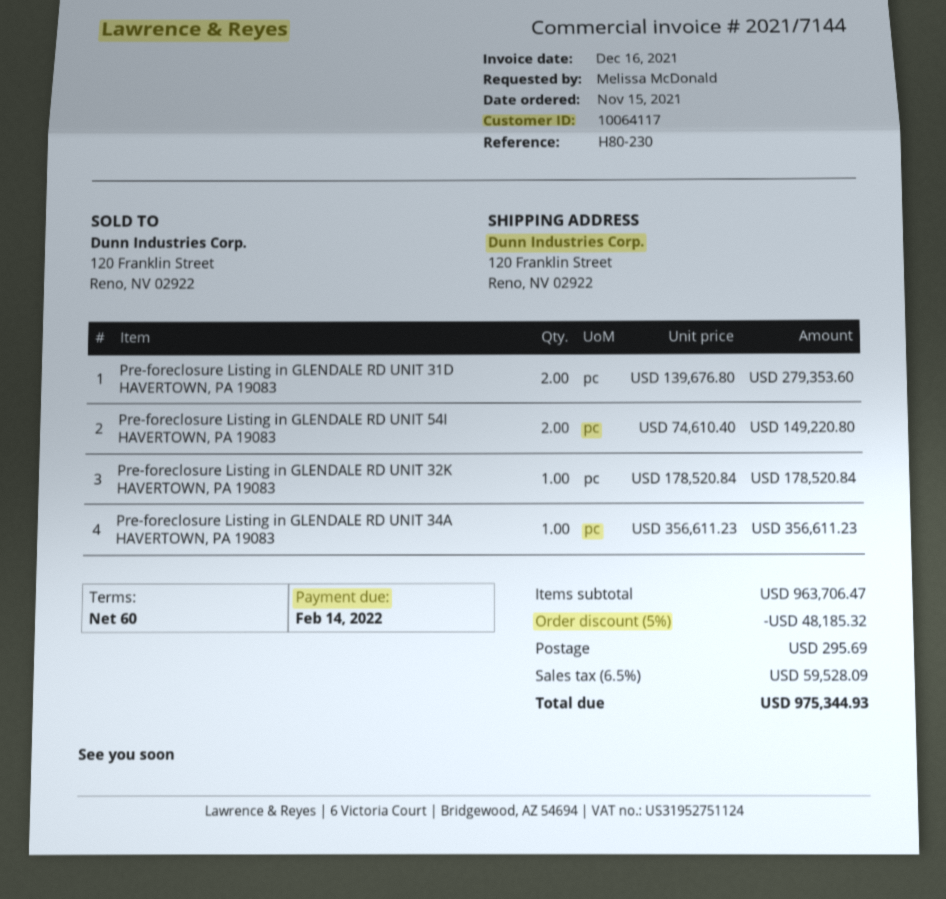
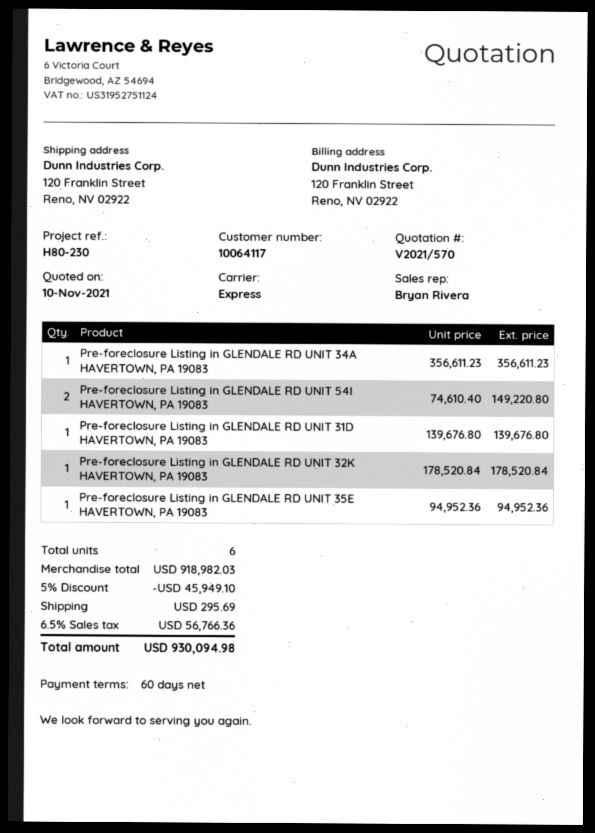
Pre-foreclosure Listing in GLENDALE RD UNIT 31D HAVERTOWN, PA 19083: 2 x 139676.80 = 279353.60 -> 1 x 139676.80 = 139676.80
Pre-foreclosure Listing in GLENDALE RD UNIT 35E HAVERTOWN, PA 19083: none -> 1 x 94952.36 = 94952.36
subtotal: 963706.47 -> 918982.03
discount: 5% = 48185.32 -> 5% = 45949.10
tax: 6.5% = 59528.09 -> 6.5% = 56766.36
total: 975344.93 -> 930094.98

